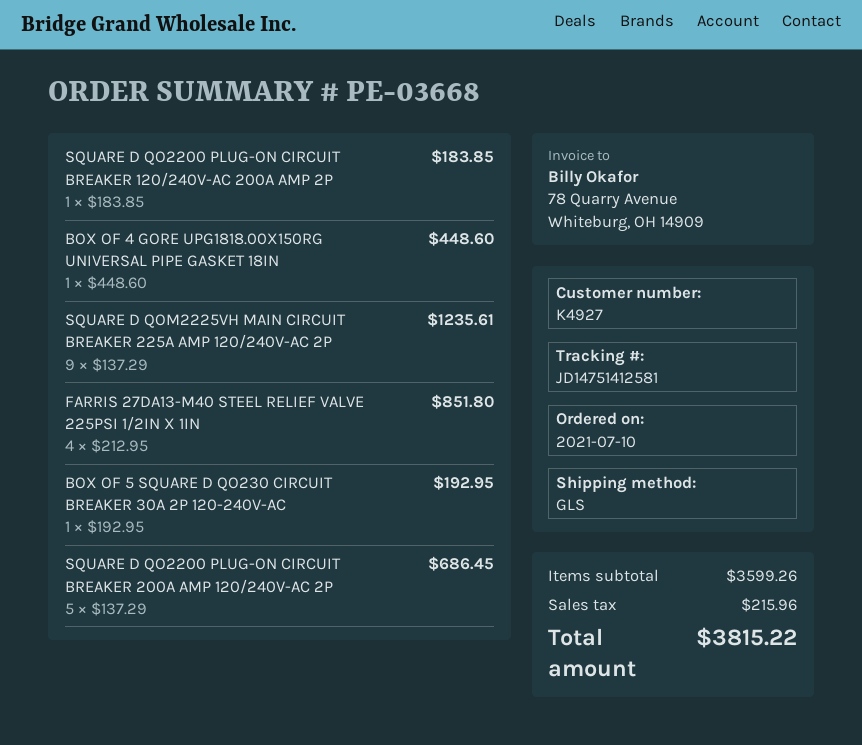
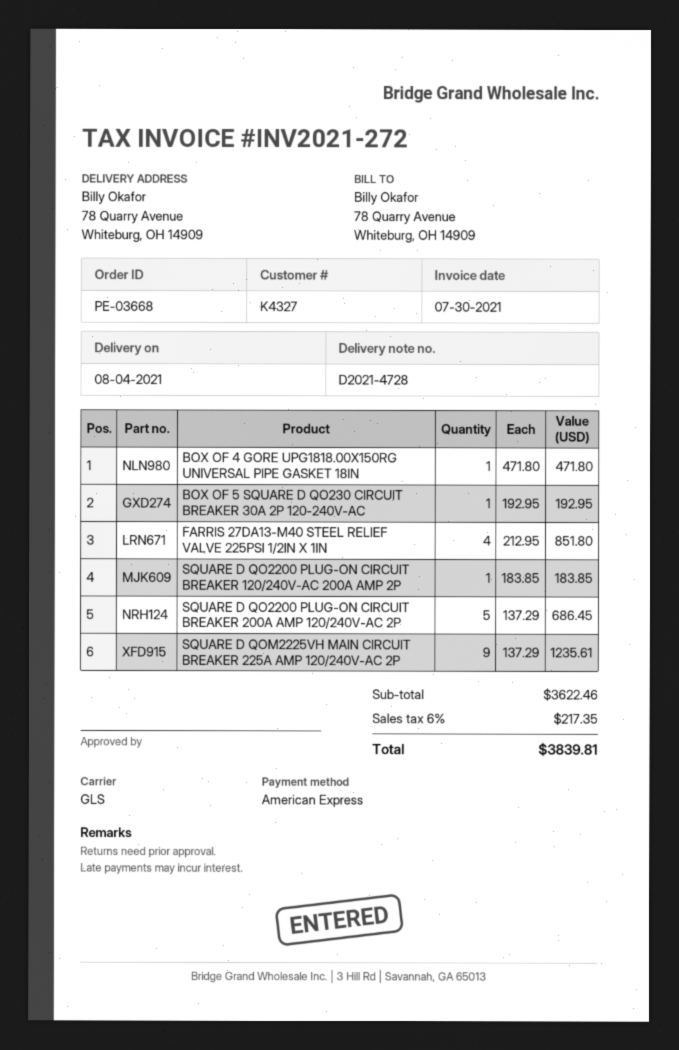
customer number: K4927 -> K4327
BOX OF 4 GORE UPG1818.00X150RG UNIVERSAL PIPE GASKET 18IN: 1 x 448.60 = 448.60 -> 1 x 471.80 = 471.80
subtotal: 3599.26 -> 3622.46
tax: 215.96 -> 217.35
total: 3815.22 -> 3839.81

